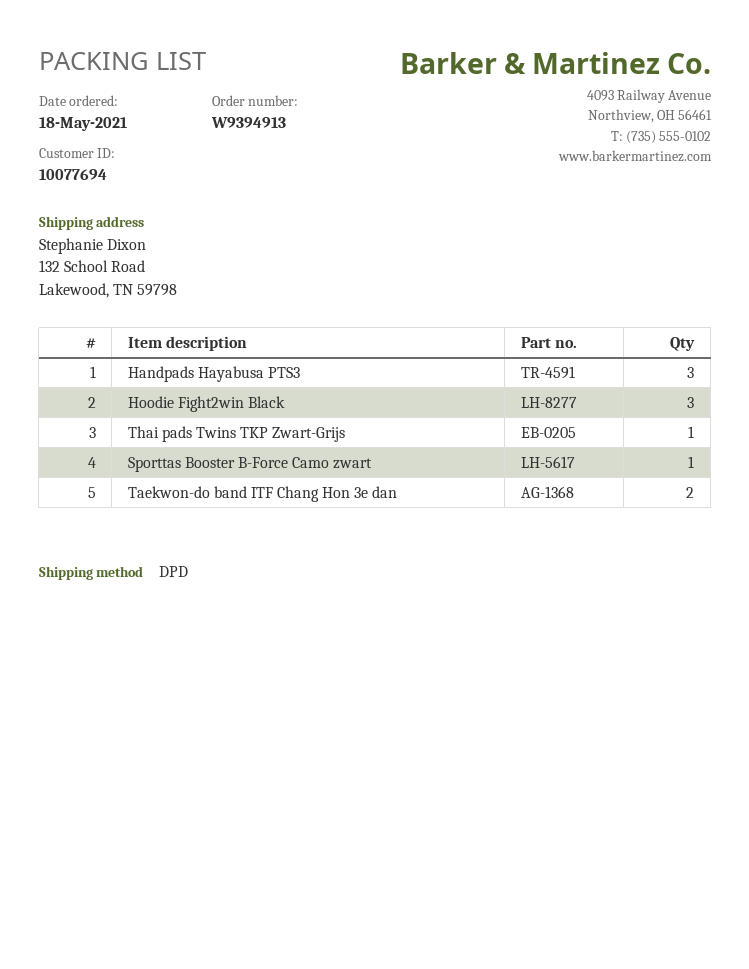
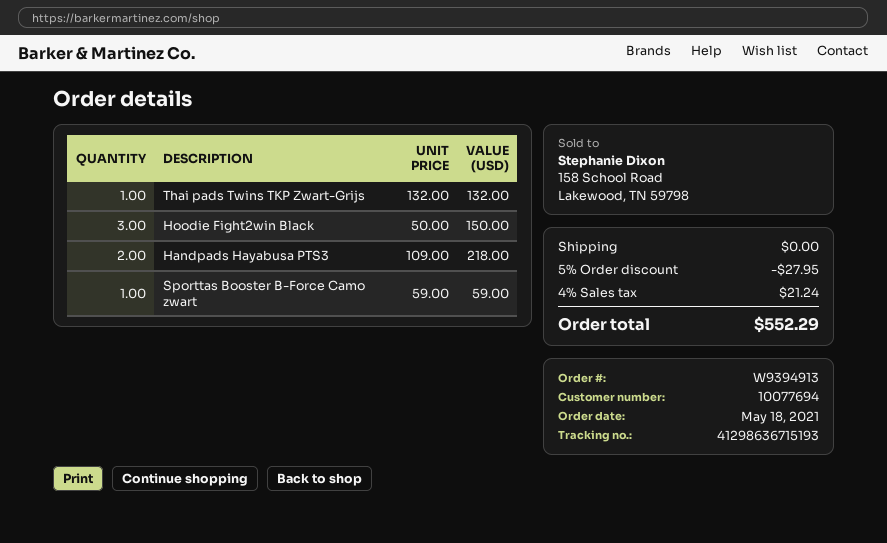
Handpads Hayabusa PTS3: 3 -> 2
Taekwon-do band ITF Chang Hon 3e dan: 2 -> none

